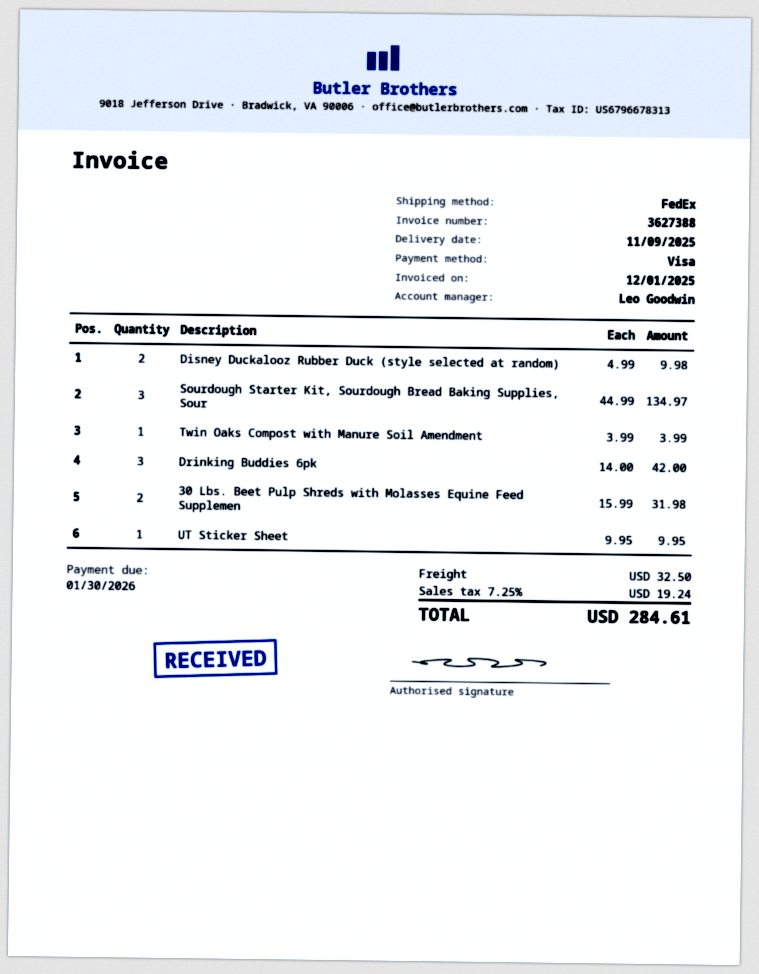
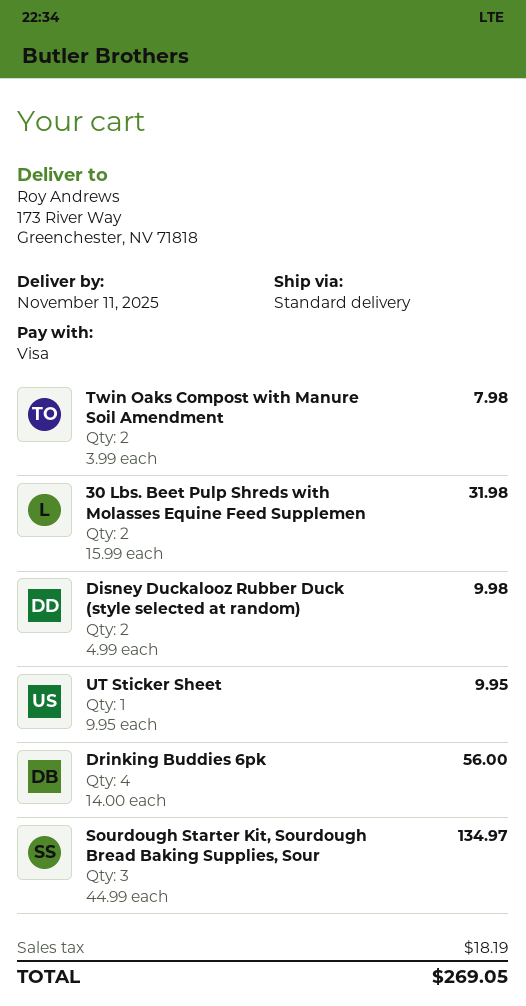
delivery date: 2025-11-09 -> 2025-11-11
shipping method: FedEx -> standard
Twin Oaks Compost with Manure Soil Amendment: 1 x 3.99 = 3.99 -> 2 x 3.99 = 7.98
Drinking Buddies 6pk: 3 x 14.00 = 42.00 -> 4 x 14.00 = 56.00
shipping: 32.50 -> none
tax: 19.24 -> 18.19
total: 284.61 -> 269.05

